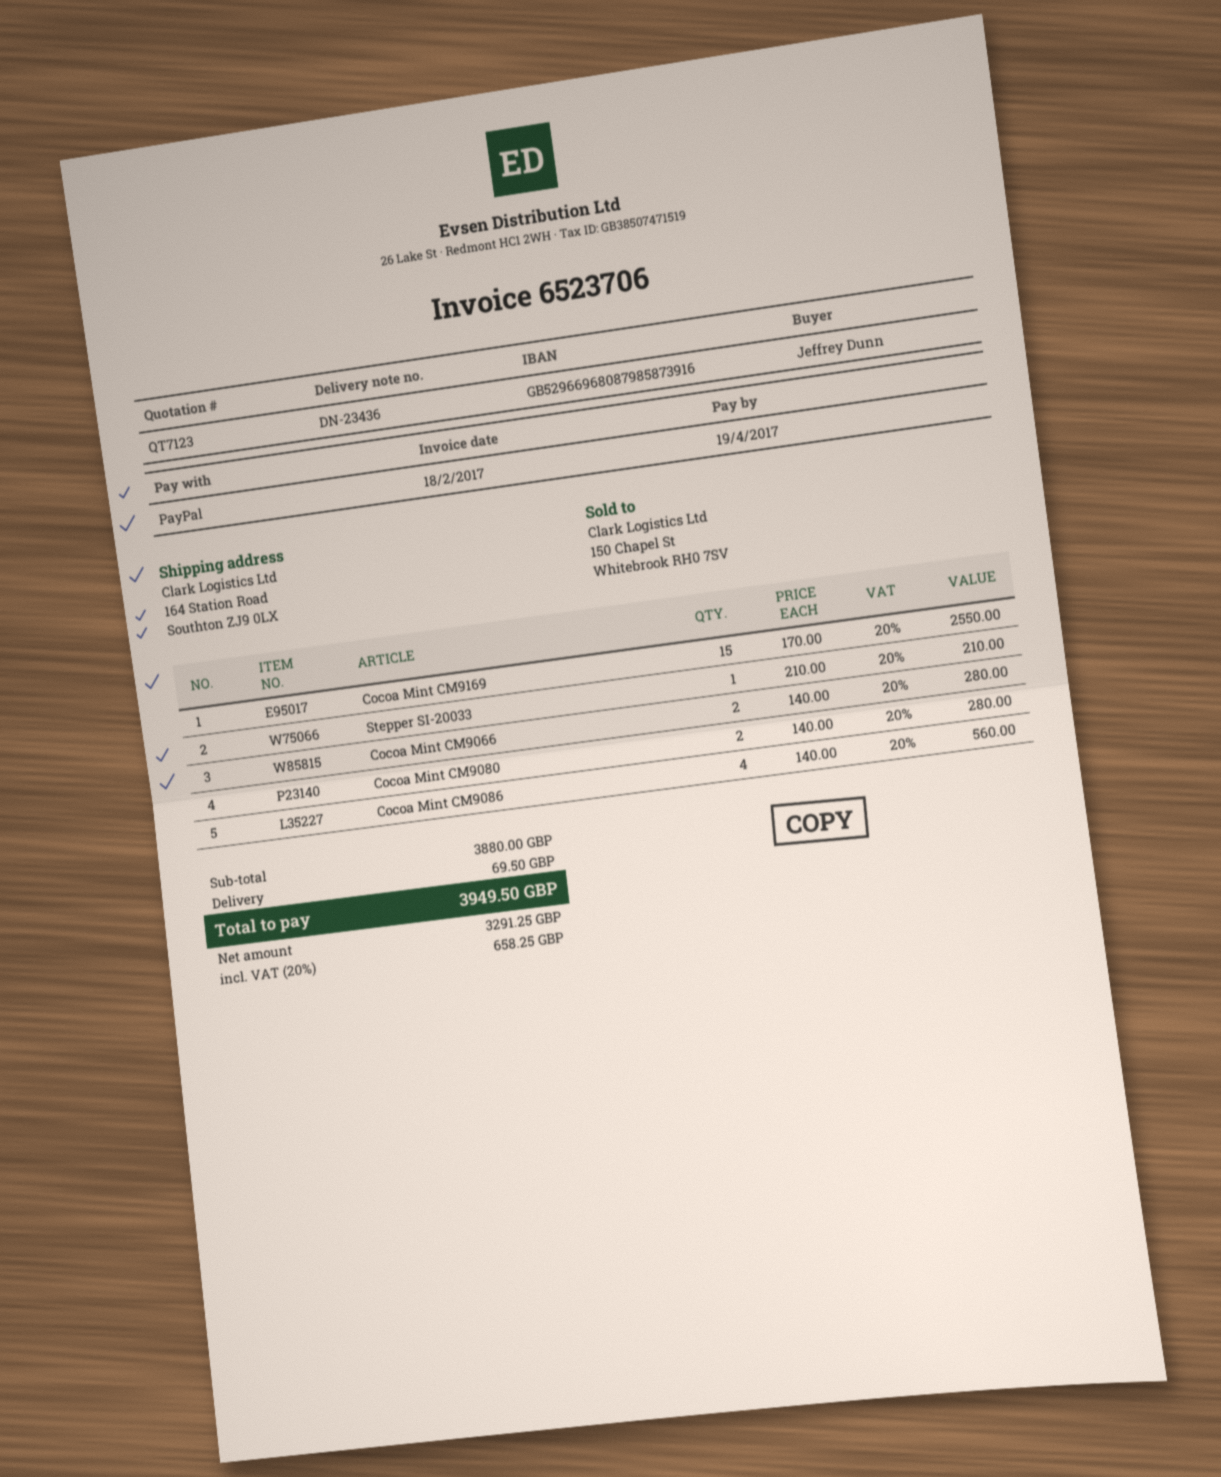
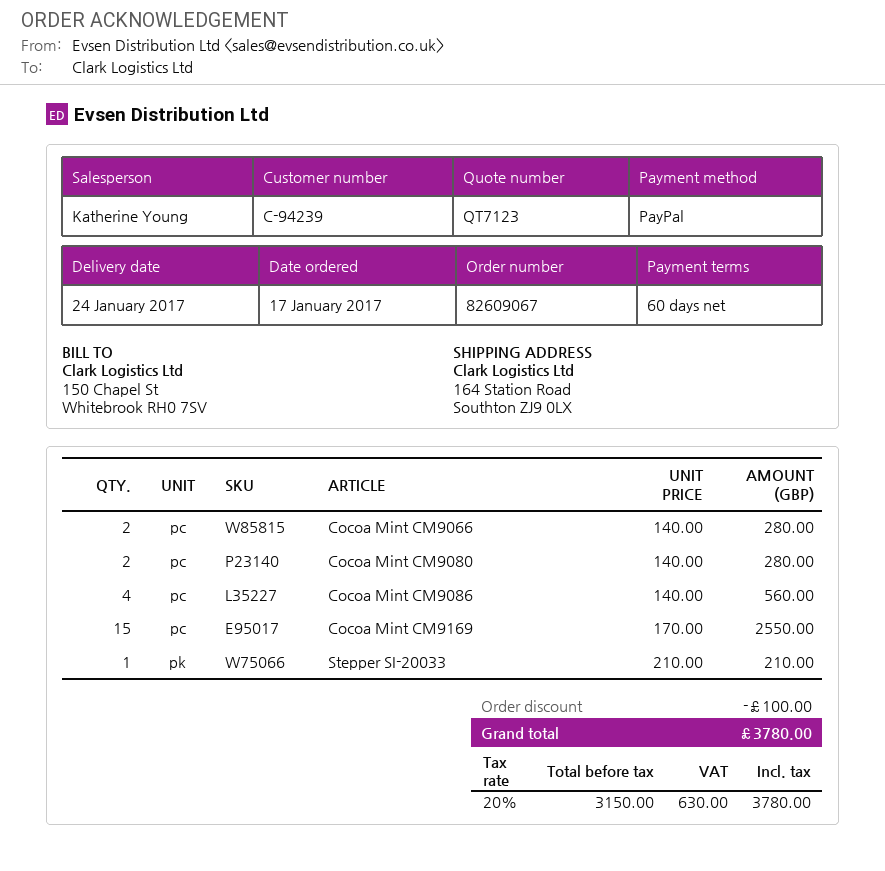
discount: none -> 100.00
shipping: 69.50 -> none
net: 3291.25 -> 3150.00
tax: 20% = 658.25 -> 20% = 630.00
total: 3949.50 -> 3780.00

